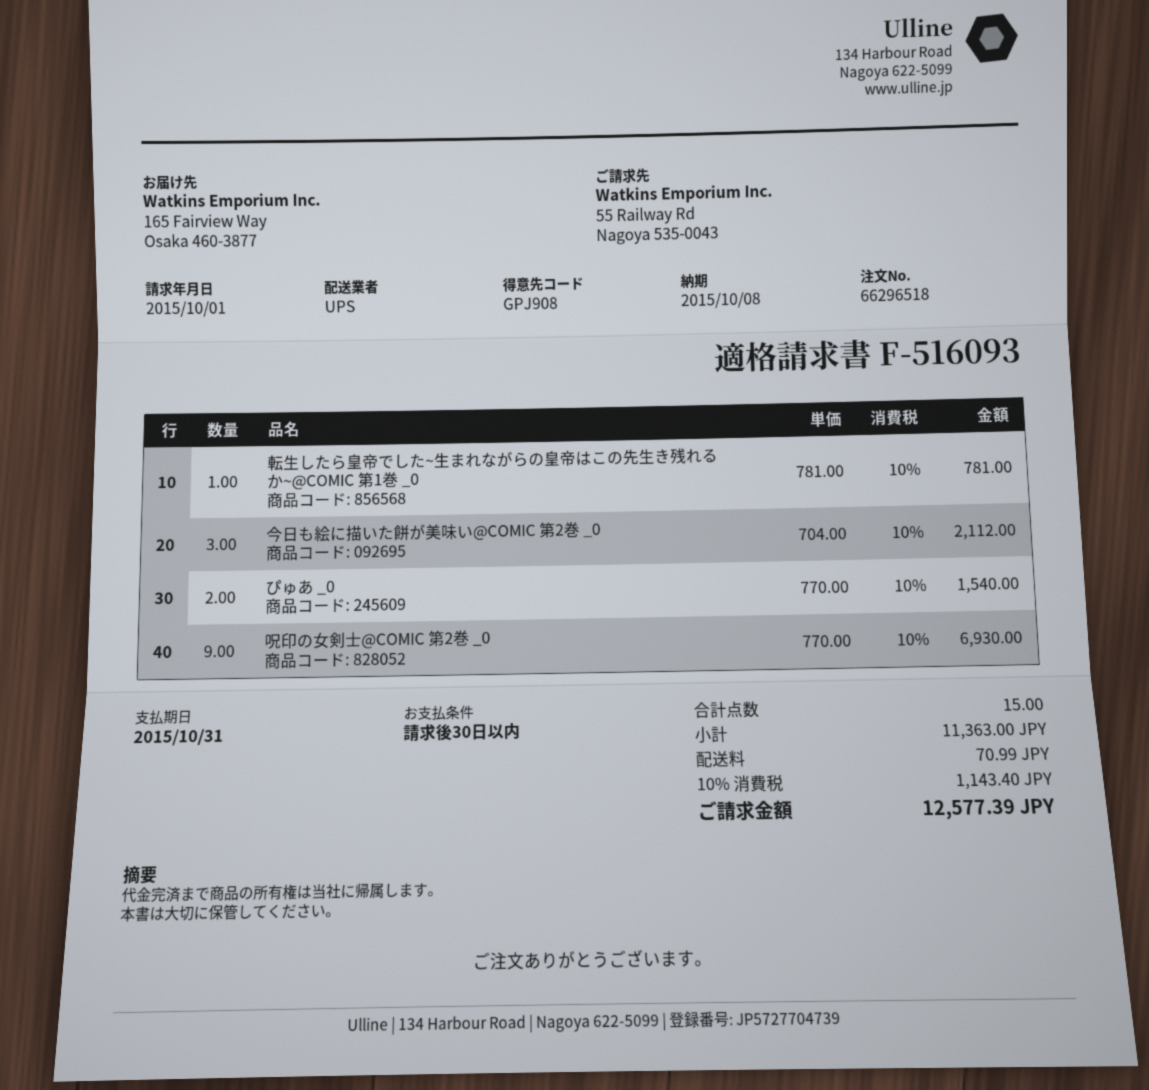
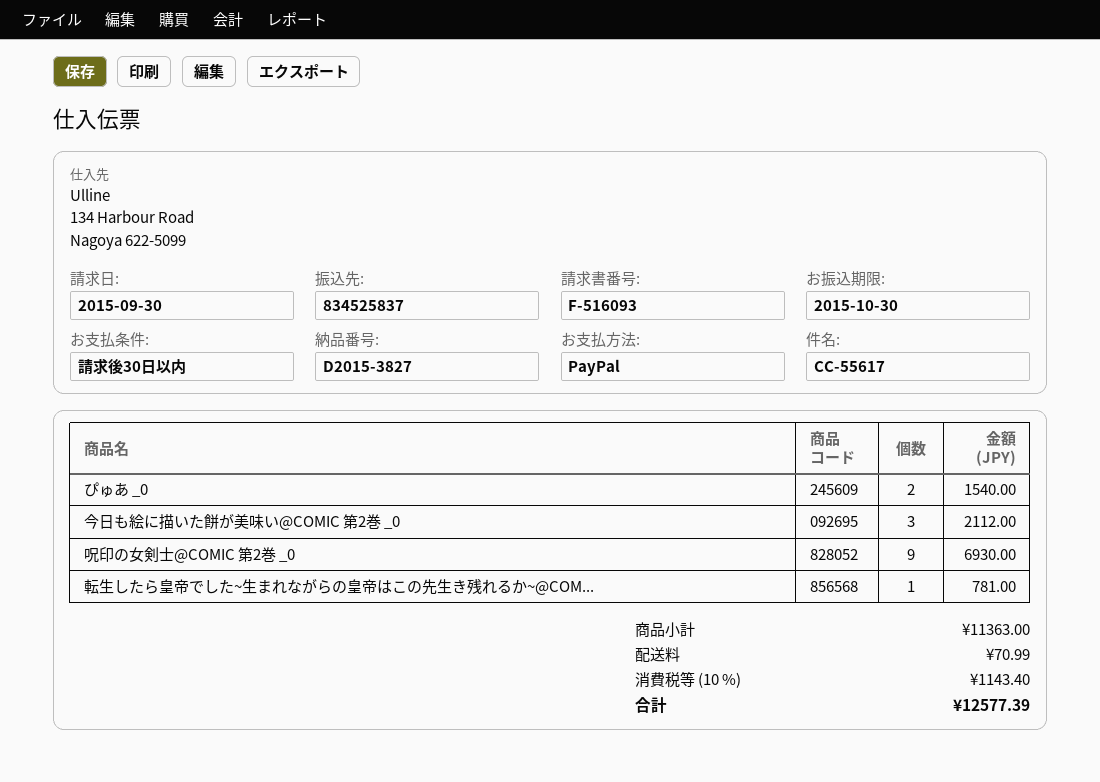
invoice date: 2015-10-01 -> 2015-09-30
due date: 2015-10-31 -> 2015-10-30

